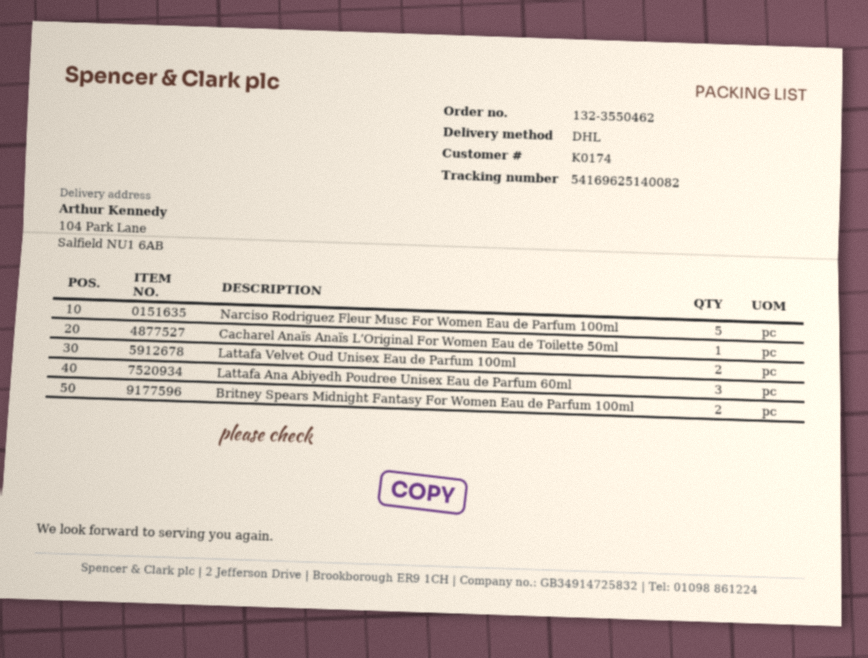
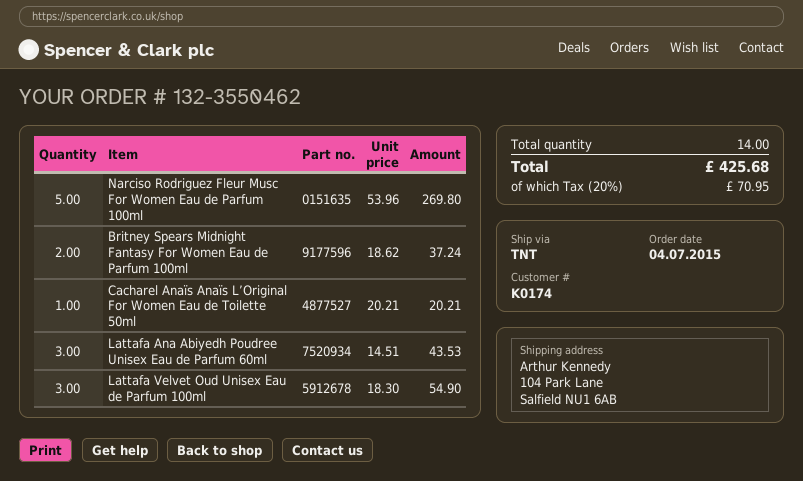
shipping method: DHL -> TNT
Lattafa Velvet Oud Unisex Eau de Parfum 100ml: 2 -> 3

